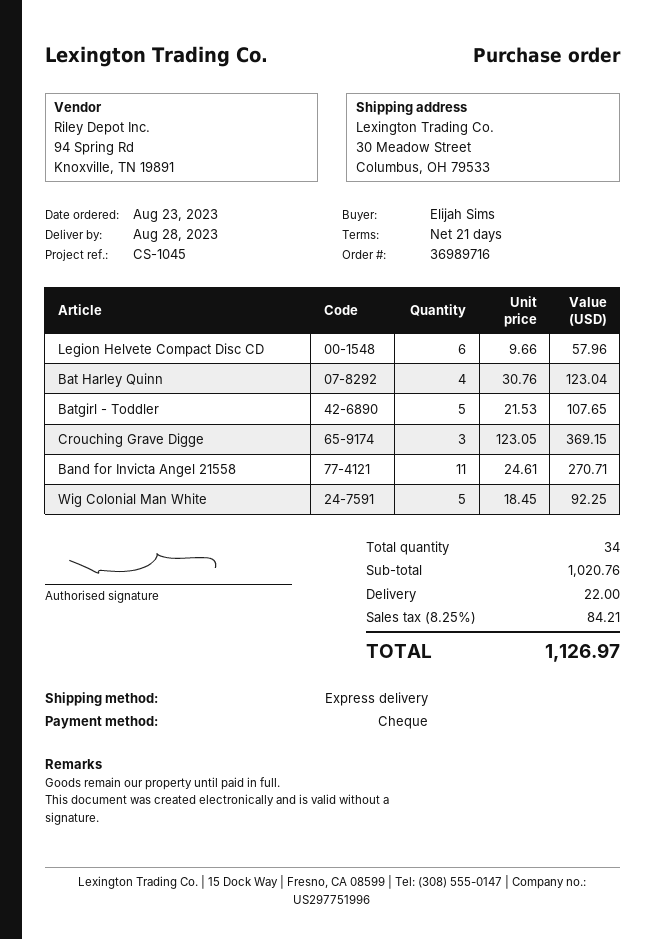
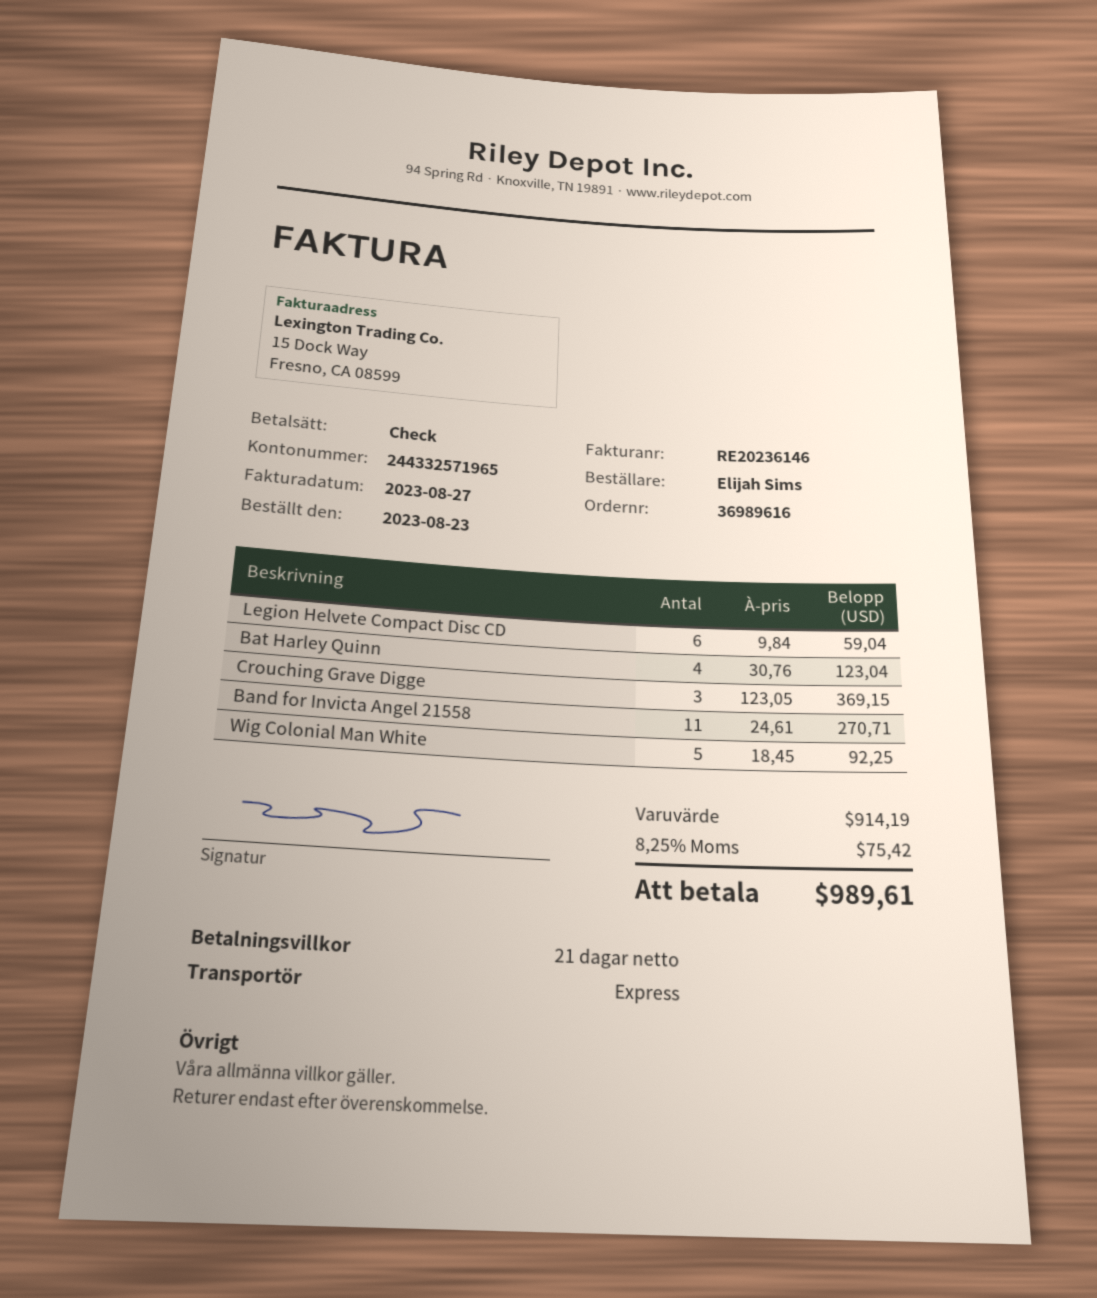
order number: 36989716 -> 36989616
Legion Helvete Compact Disc CD: 6 x 9.66 = 57.96 -> 6 x 9.84 = 59.04
Batgirl - Toddler: 5 x 21.53 = 107.65 -> none
subtotal: 1020.76 -> 914.19
shipping: 22.00 -> none
tax: 8.25% = 84.21 -> 8.25% = 75.42
total: 1126.97 -> 989.61

